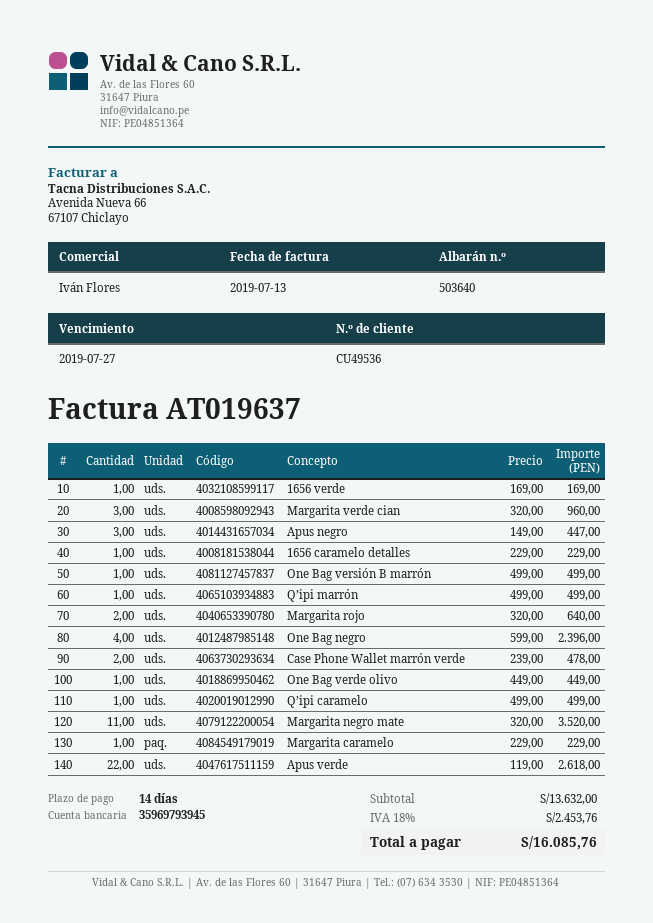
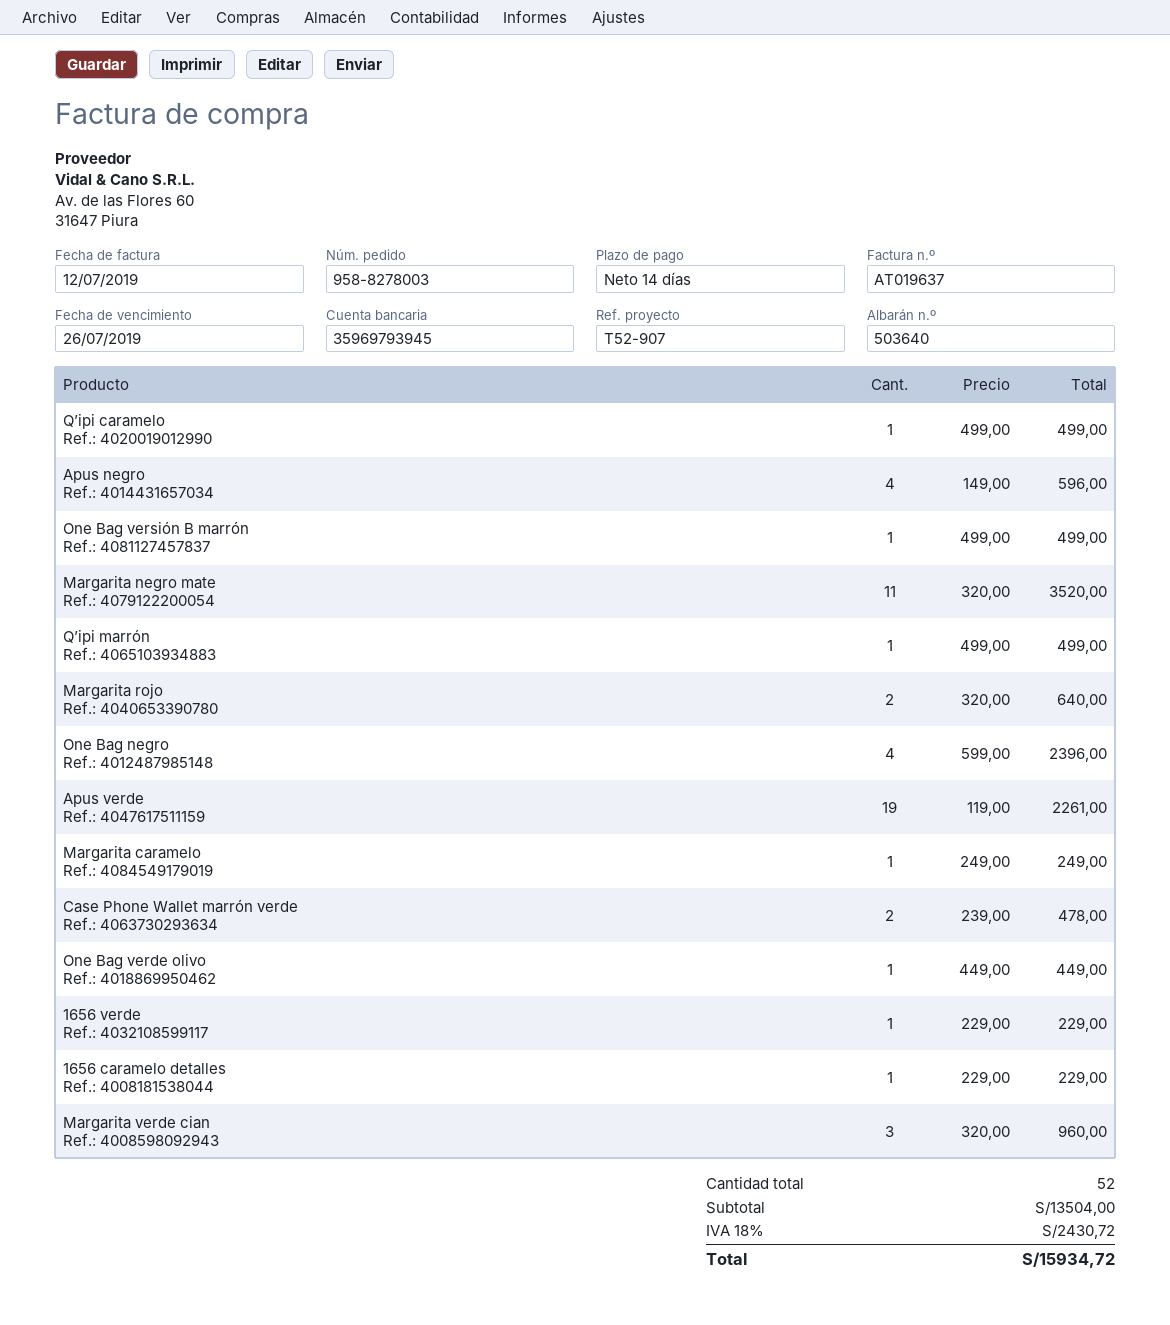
invoice date: 2019-07-13 -> 2019-07-12
due date: 2019-07-27 -> 2019-07-26
1656 verde: 1 x 169.00 = 169.00 -> 1 x 229.00 = 229.00
Apus negro: 3 x 149.00 = 447.00 -> 4 x 149.00 = 596.00
Margarita caramelo: 1 x 229.00 = 229.00 -> 1 x 249.00 = 249.00
Apus verde: 22 x 119.00 = 2618.00 -> 19 x 119.00 = 2261.00
subtotal: 13632.00 -> 13504.00
tax: 18% = 2453.76 -> 18% = 2430.72
total: 16085.76 -> 15934.72

